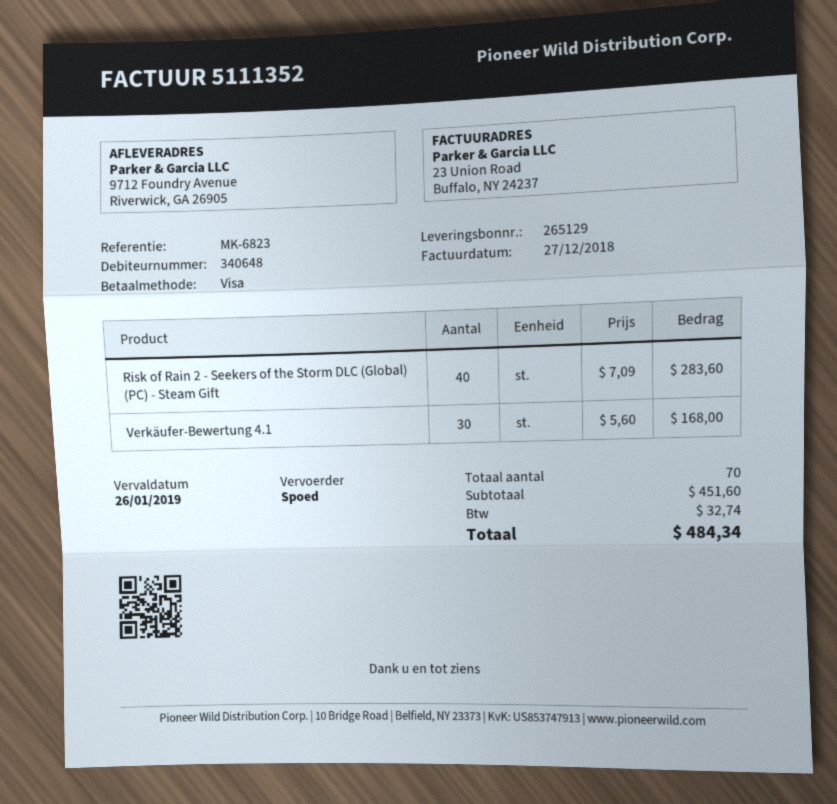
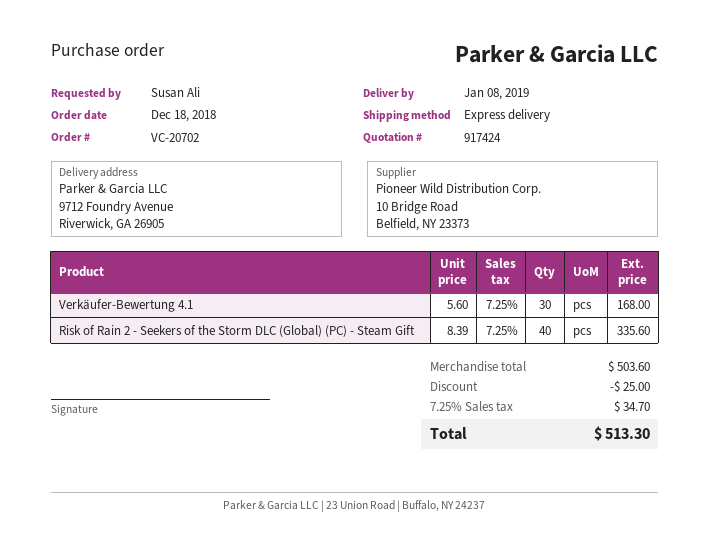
Risk of Rain 2 - Seekers of the Storm DLC (Global) (PC) - Steam Gift: 40 x 7.09 = 283.60 -> 40 x 8.39 = 335.60
subtotal: 451.60 -> 503.60
discount: none -> 25.00
tax: 32.74 -> 34.70
total: 484.34 -> 513.30

